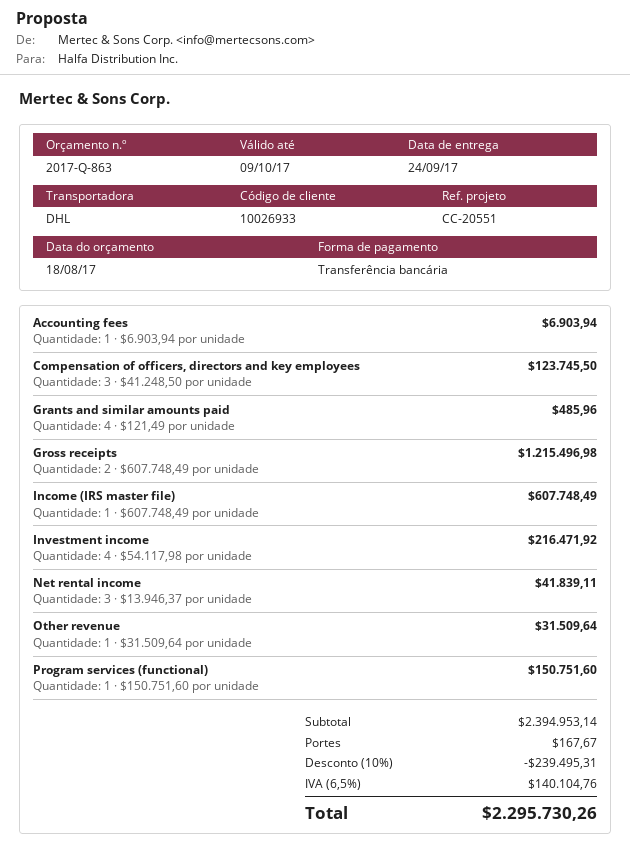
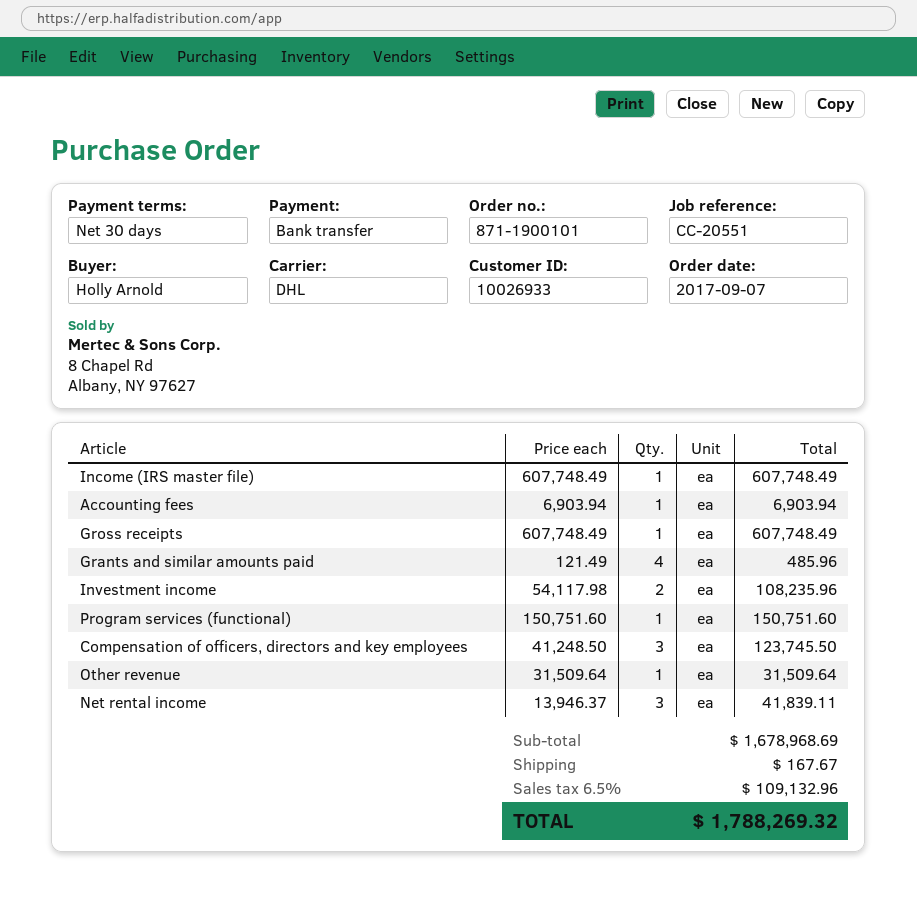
Gross receipts: 2 x 607748.49 = 1215496.98 -> 1 x 607748.49 = 607748.49
Investment income: 4 x 54117.98 = 216471.92 -> 2 x 54117.98 = 108235.96
subtotal: 2394953.14 -> 1678968.69
discount: 10% = 239495.31 -> none
tax: 6.5% = 140104.76 -> 6.5% = 109132.96
total: 2295730.26 -> 1788269.32

